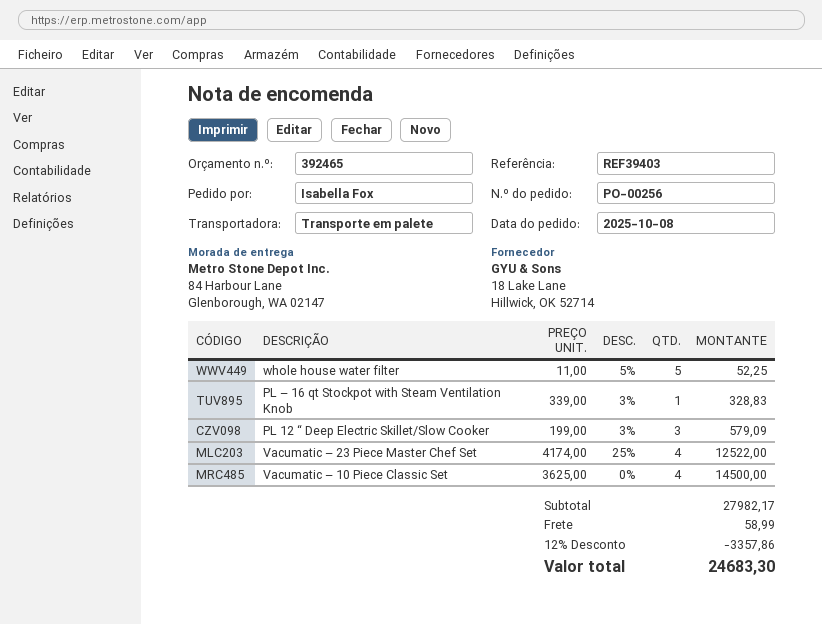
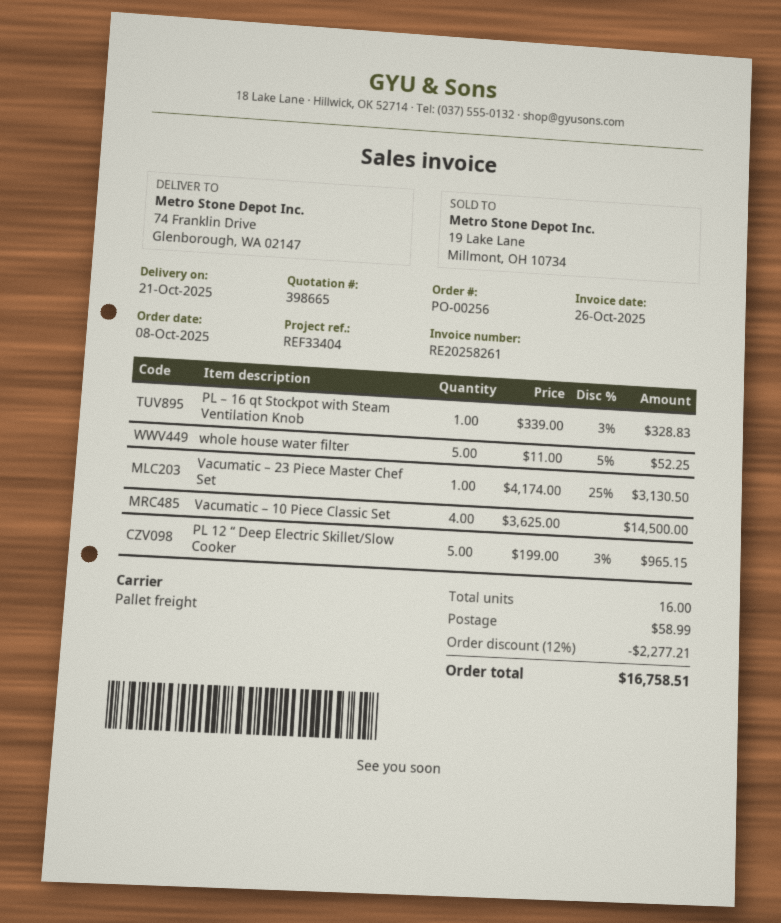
quote number: 392465 -> 398665
reference: REF39403 -> REF33404
ship to: 84 Harbour Lane, Glenborough, WA 02147 -> 74 Franklin Drive, Glenborough, WA 02147
PL 12 “ Deep Electric Skillet/Slow Cooker: 3 x 199.00 - 3% = 579.09 -> 5 x 199.00 - 3% = 965.15
Vacumatic – 23 Piece Master Chef Set: 4 x 4174.00 - 25% = 12522.00 -> 1 x 4174.00 - 25% = 3130.50
discount: 12% = 3357.86 -> 12% = 2277.21
total: 24683.30 -> 16758.51

